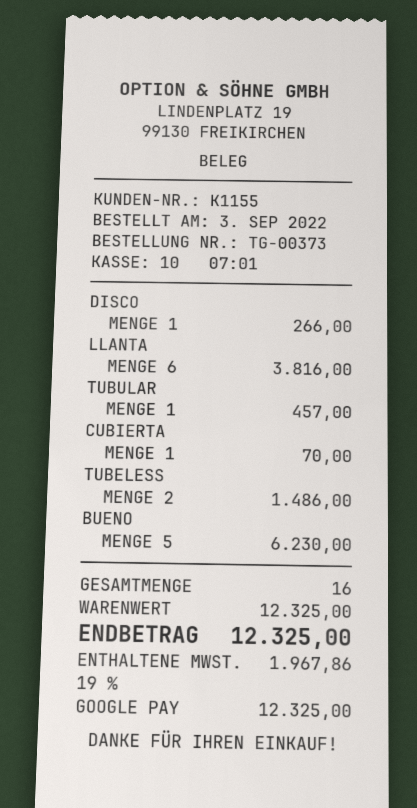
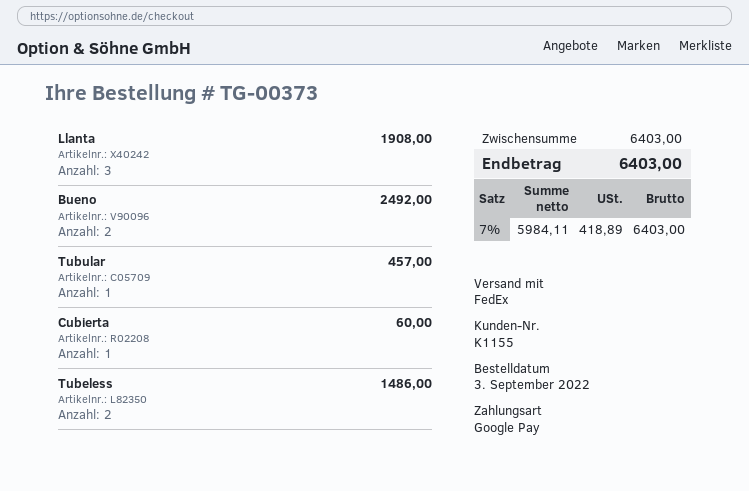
DISCO: 1 for 266.00 -> none
LLANTA: 6 for 3816.00 -> 3 for 1908.00
CUBIERTA: 1 for 70.00 -> 1 for 60.00
BUENO: 5 for 6230.00 -> 2 for 2492.00
subtotal: 12325.00 -> 6403.00
tax: 19% = 1967.86 -> 7% = 418.89
total: 12325.00 -> 6403.00

